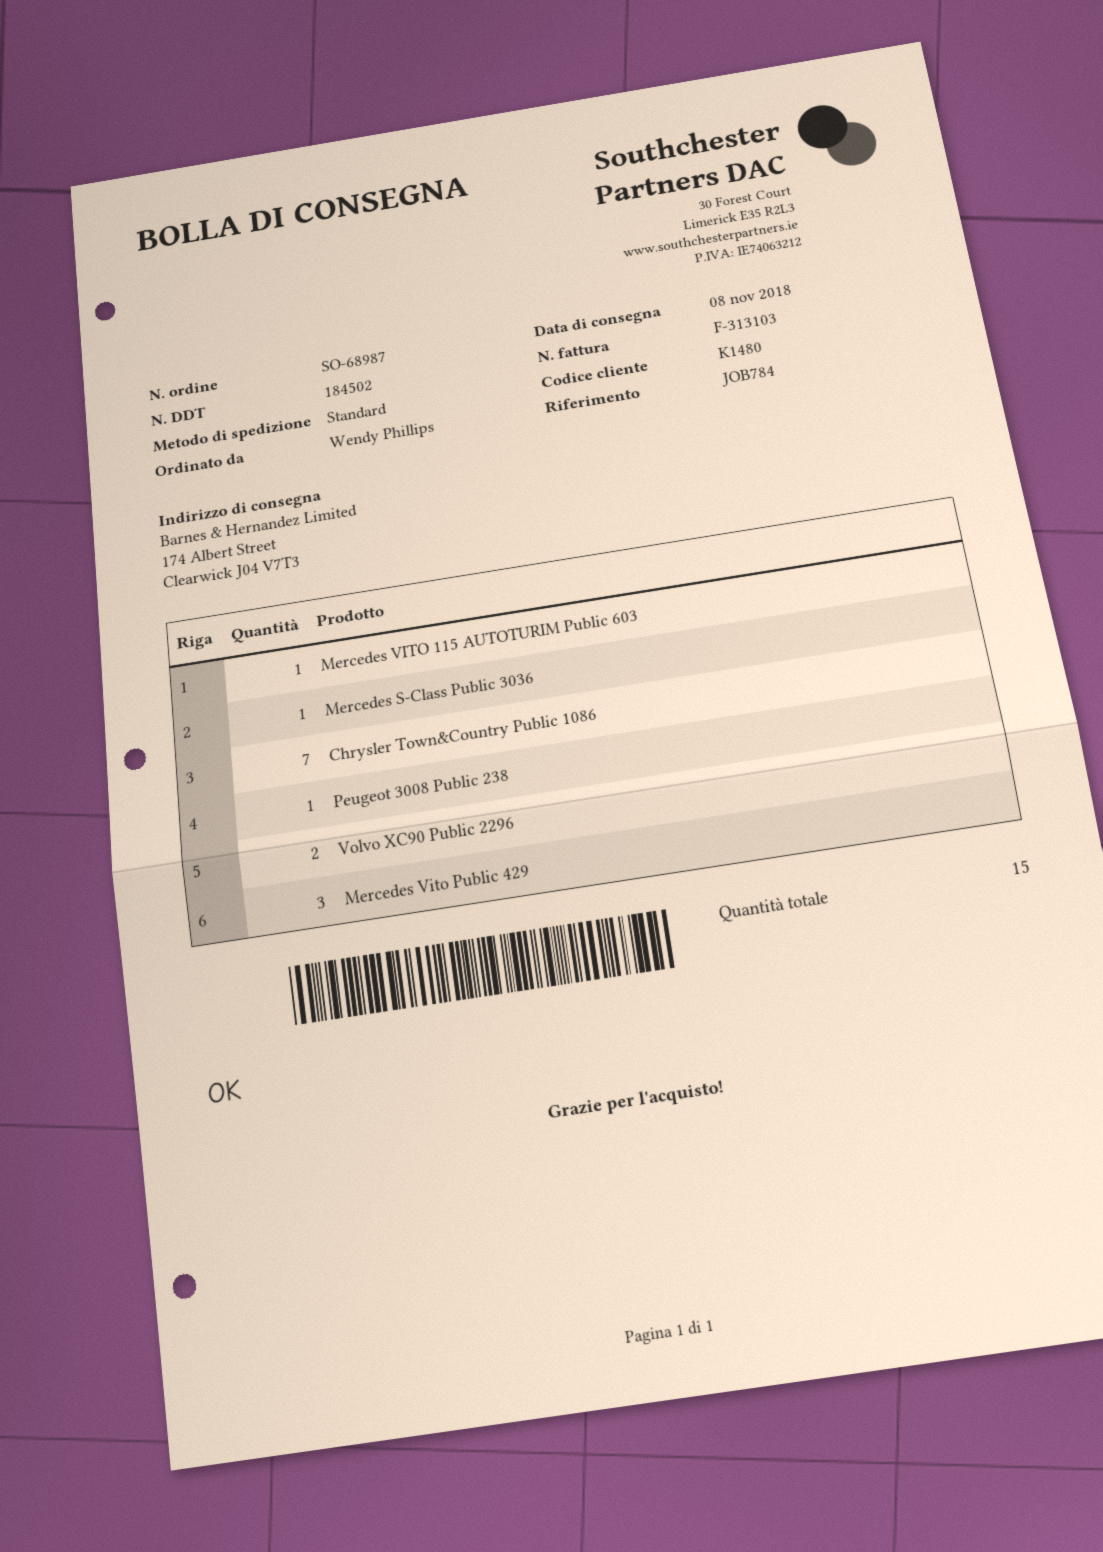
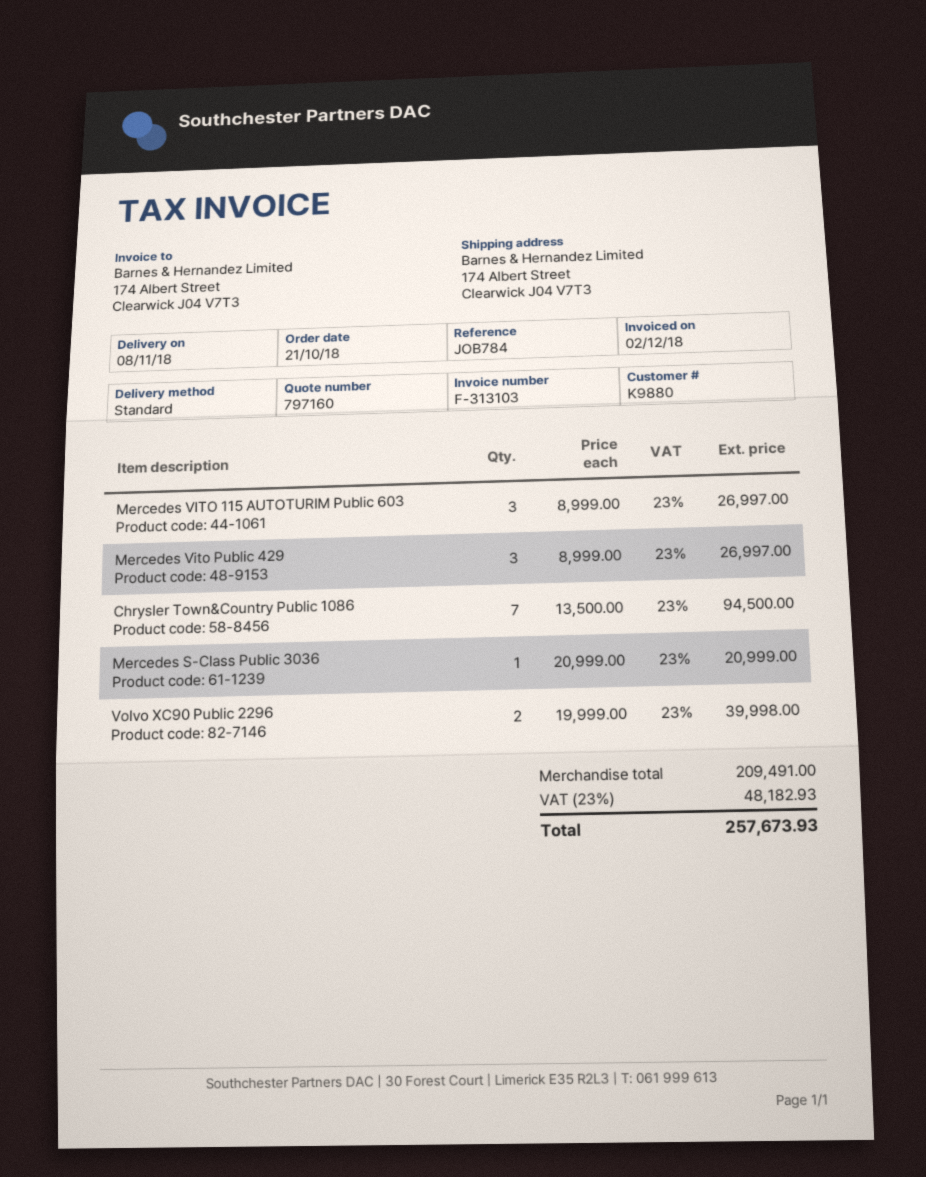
customer number: K1480 -> K9880
Mercedes VITO 115 AUTOTURIM Public 603: 1 -> 3
Peugeot 3008 Public 238: 1 -> none

